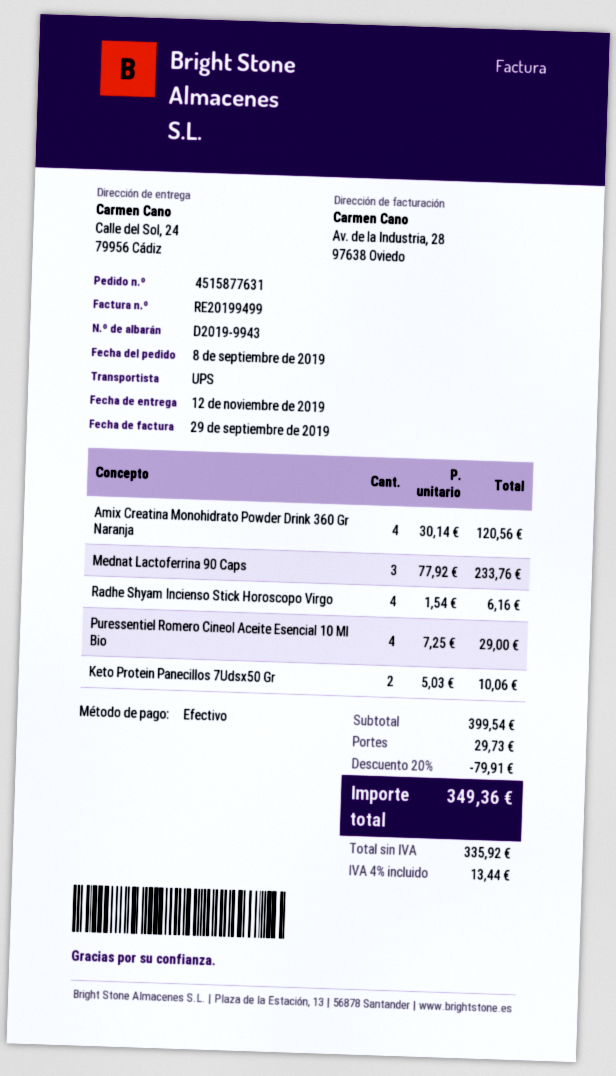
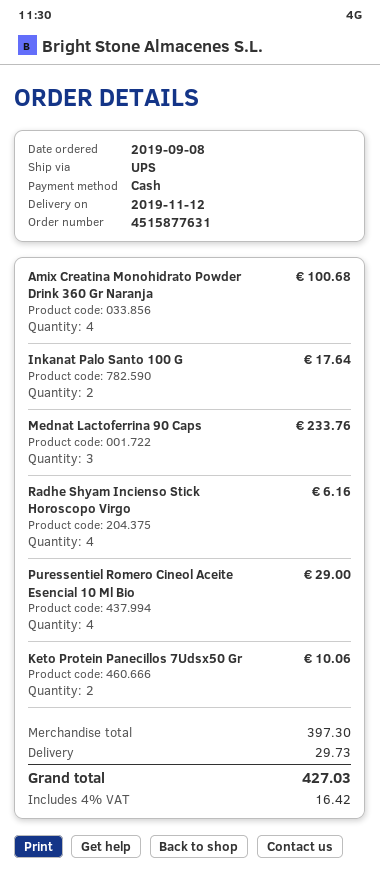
Amix Creatina Monohidrato Powder Drink 360 Gr Naranja: 4 for 120.56 -> 4 for 100.68
Inkanat Palo Santo 100 G: none -> 2 for 17.64
subtotal: 399.54 -> 397.30
discount: 20% = 79.91 -> none
tax: 4% = 13.44 -> 4% = 16.42
total: 349.36 -> 427.03

